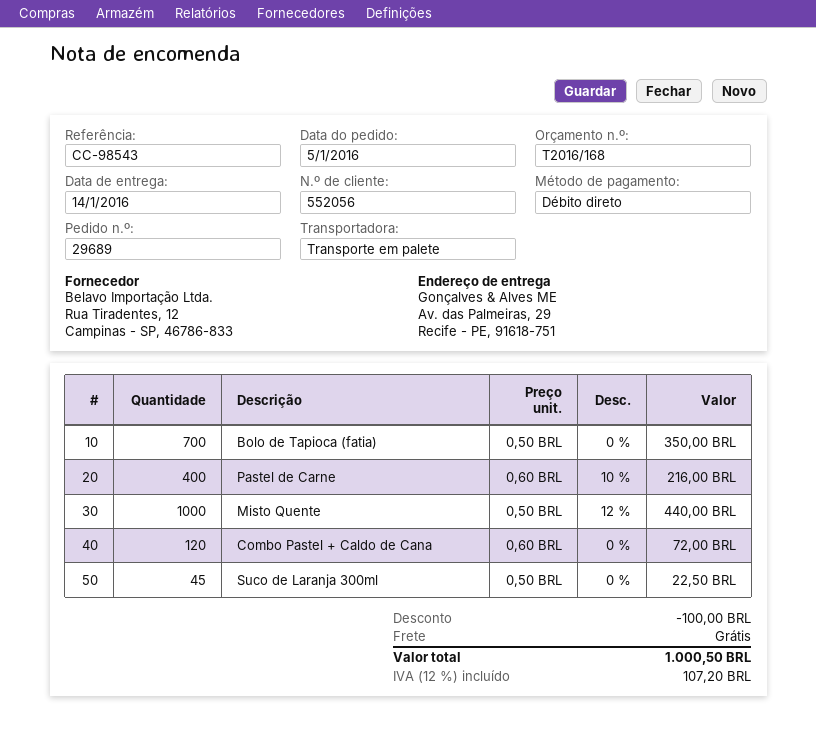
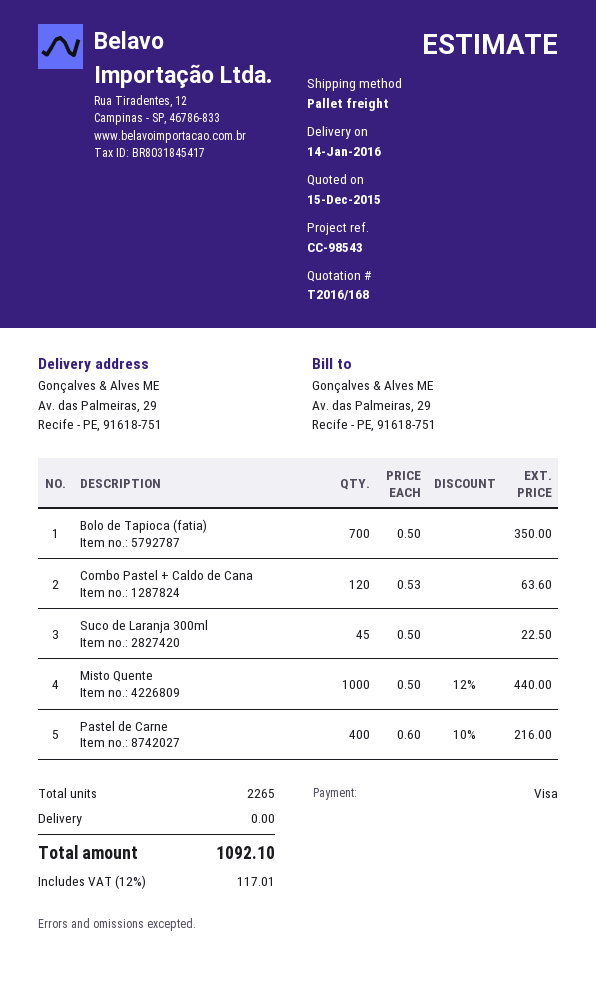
payment method: direct debit -> Visa
Combo Pastel + Caldo de Cana: 120 x 0.60 = 72.00 -> 120 x 0.53 = 63.60
discount: 100.00 -> none
tax: 12% = 107.20 -> 12% = 117.01
total: 1000.50 -> 1092.10

